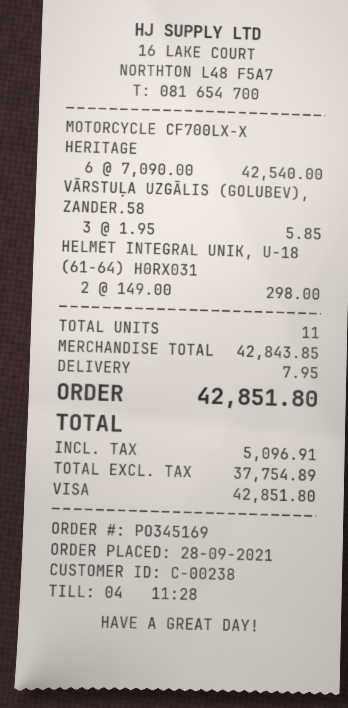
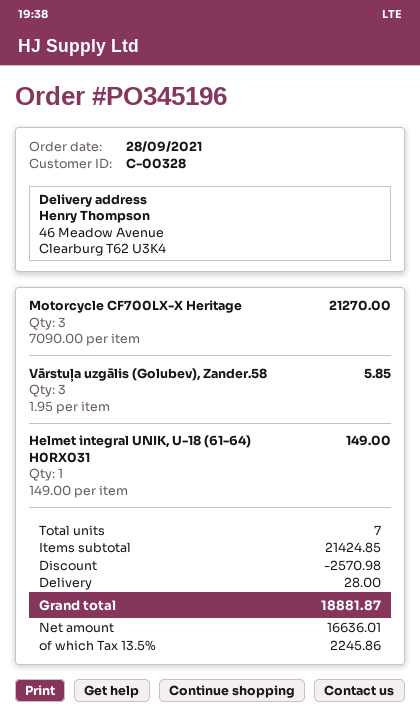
order number: PO345169 -> PO345196
customer number: C-00238 -> C-00328
MOTORCYCLE CF700LX-X HERITAGE: 6 x 7090.00 = 42540.00 -> 3 x 7090.00 = 21270.00
HELMET INTEGRAL UNIK, U-18 (61-64) H0RX031: 2 x 149.00 = 298.00 -> 1 x 149.00 = 149.00
total quantity: 11 -> 7
subtotal: 42843.85 -> 21424.85
discount: none -> 2570.98
shipping: 7.95 -> 28.00
net: 37754.89 -> 16636.01
tax: 5096.91 -> 2245.86
total: 42851.80 -> 18881.87

